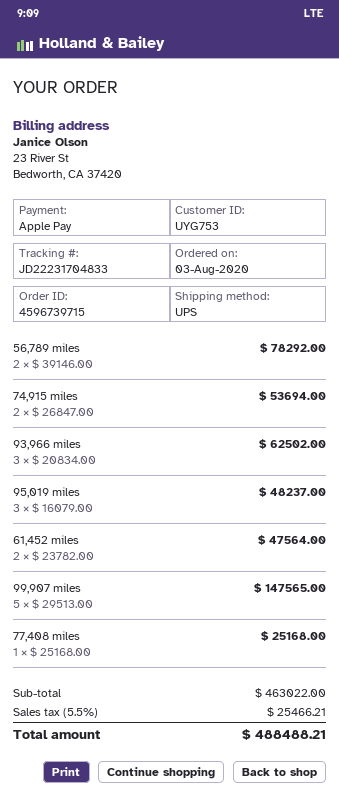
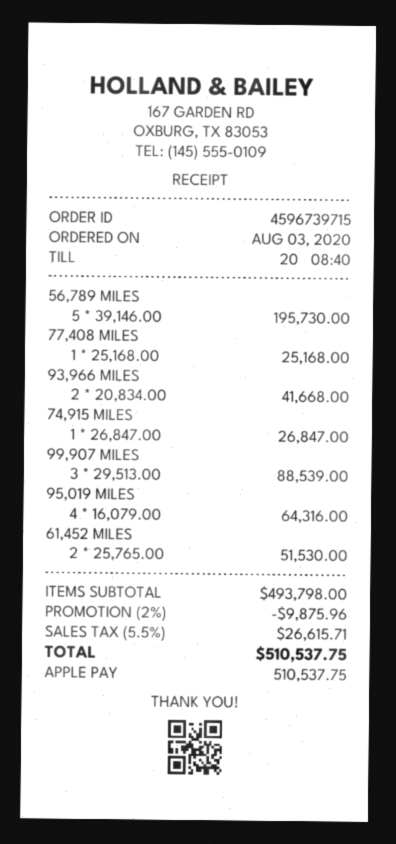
56,789 miles: 2 x 39146.00 = 78292.00 -> 5 x 39146.00 = 195730.00
74,915 miles: 2 x 26847.00 = 53694.00 -> 1 x 26847.00 = 26847.00
93,966 miles: 3 x 20834.00 = 62502.00 -> 2 x 20834.00 = 41668.00
95,019 miles: 3 x 16079.00 = 48237.00 -> 4 x 16079.00 = 64316.00
61,452 miles: 2 x 23782.00 = 47564.00 -> 2 x 25765.00 = 51530.00
99,907 miles: 5 x 29513.00 = 147565.00 -> 3 x 29513.00 = 88539.00
subtotal: 463022.00 -> 493798.00
discount: none -> 2% = 9875.96
tax: 5.5% = 25466.21 -> 5.5% = 26615.71
total: 488488.21 -> 510537.75

